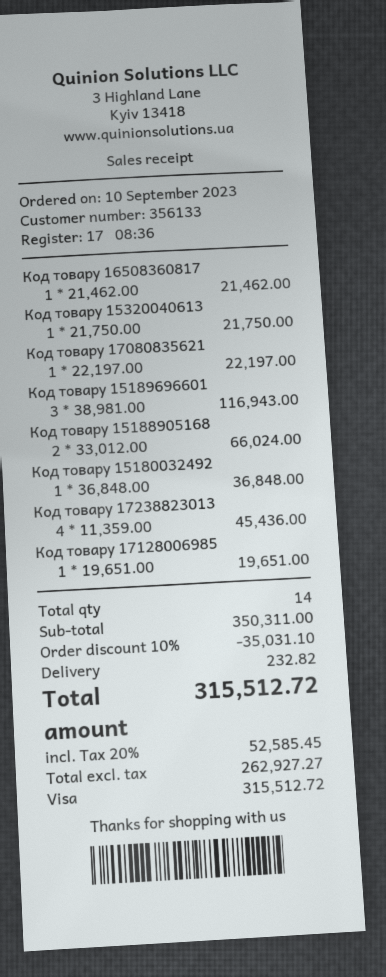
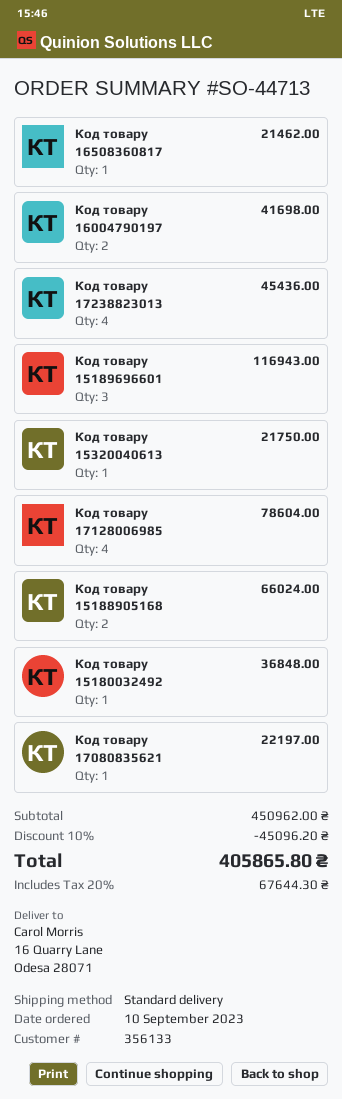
Код товару 17128006985: 1 for 19651.00 -> 4 for 78604.00
Код товару 16004790197: none -> 2 for 41698.00
subtotal: 350311.00 -> 450962.00
discount: 10% = 35031.10 -> 10% = 45096.20
shipping: 232.82 -> none
tax: 20% = 52585.45 -> 20% = 67644.30
total: 315512.72 -> 405865.80

